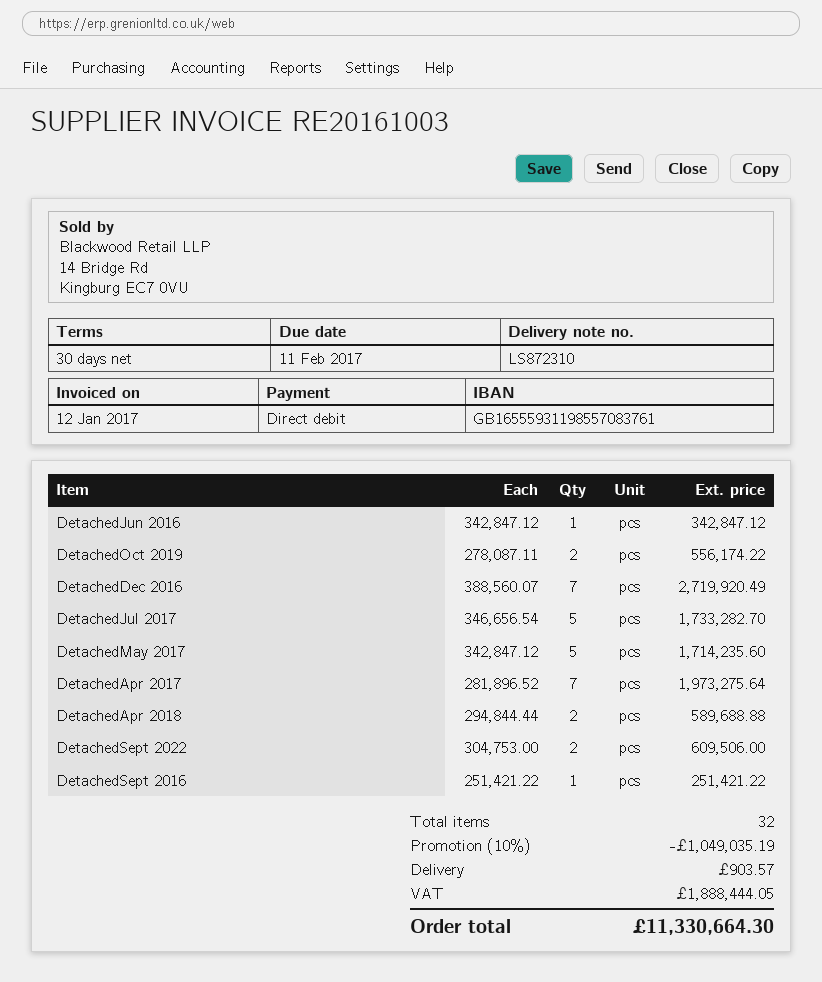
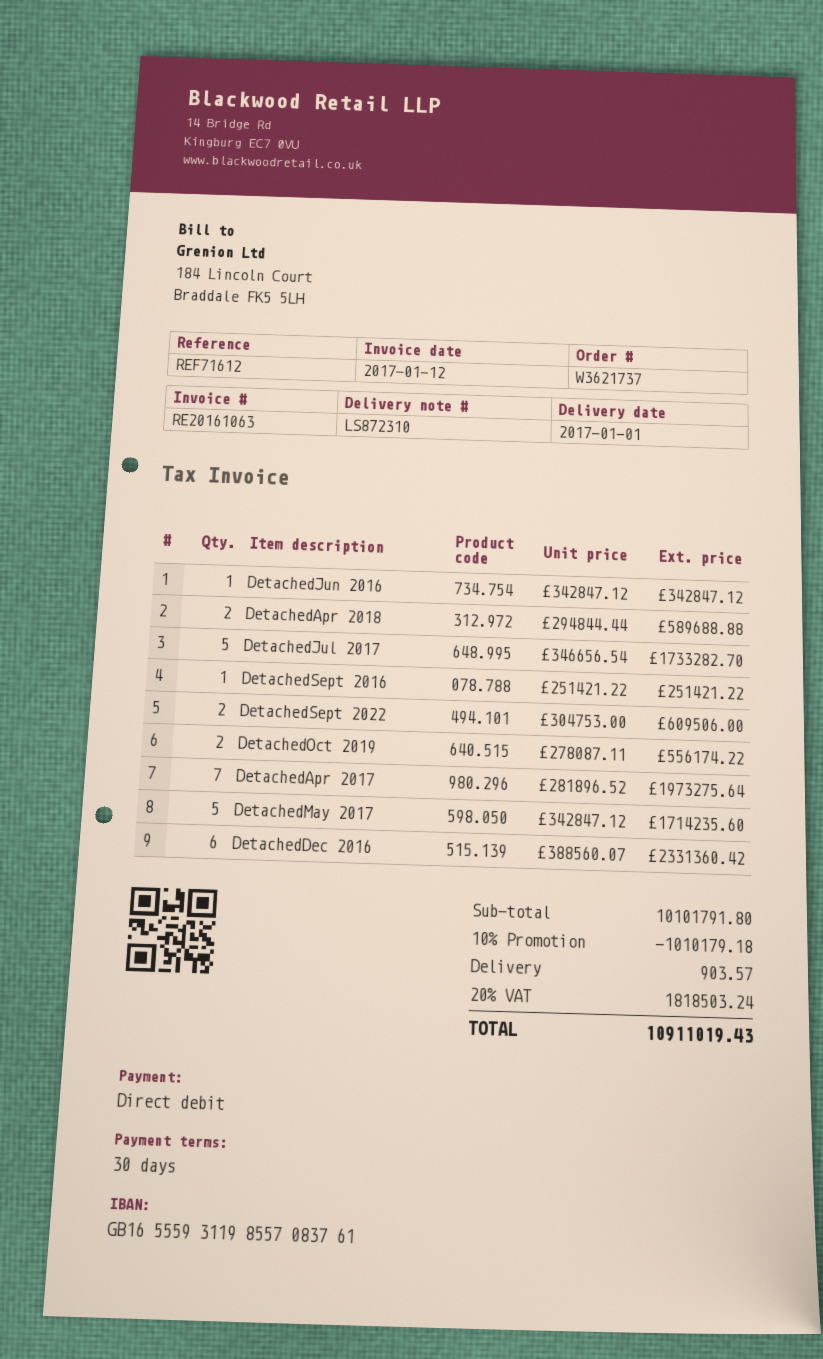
invoice number: RE20161003 -> RE20161063
DetachedDec 2016: 7 x 388560.07 = 2719920.49 -> 6 x 388560.07 = 2331360.42
discount: 10% = 1049035.19 -> 10% = 1010179.18
tax: 1888444.05 -> 1818503.24
total: 11330664.30 -> 10911019.43

